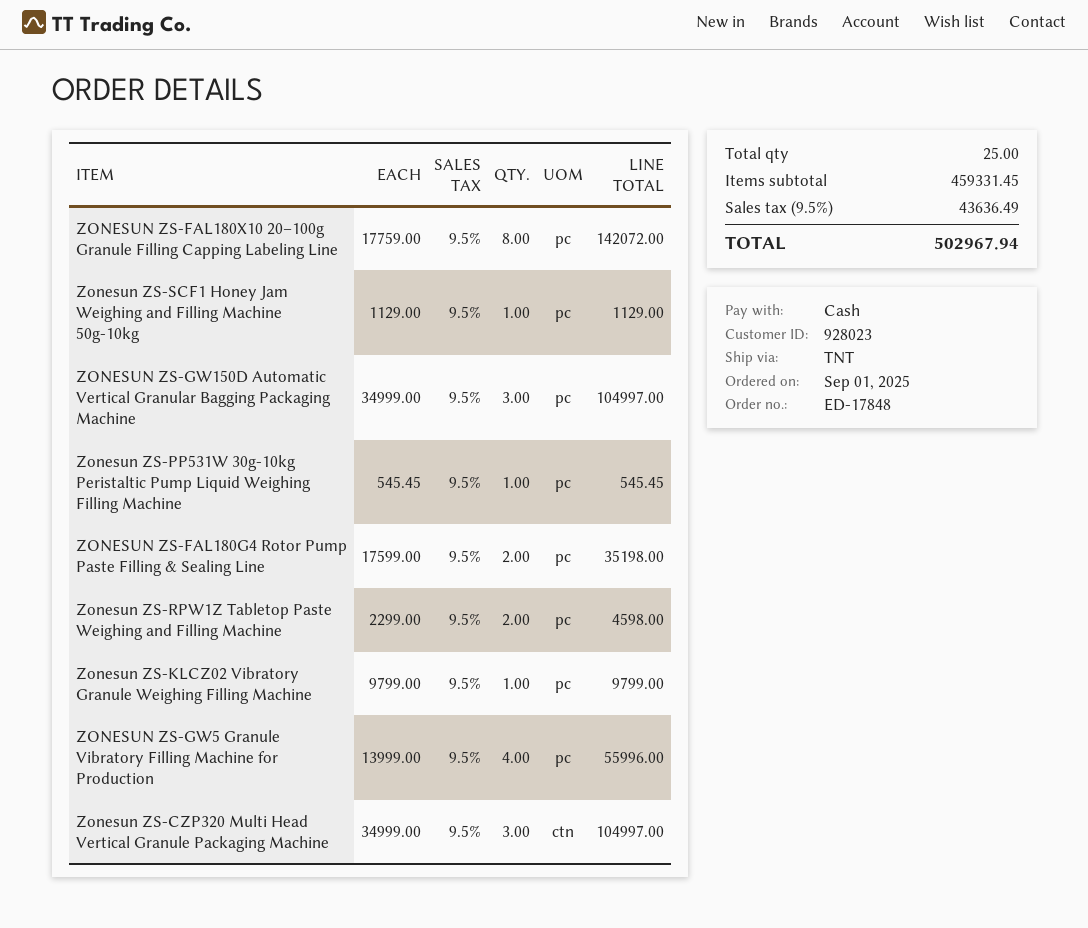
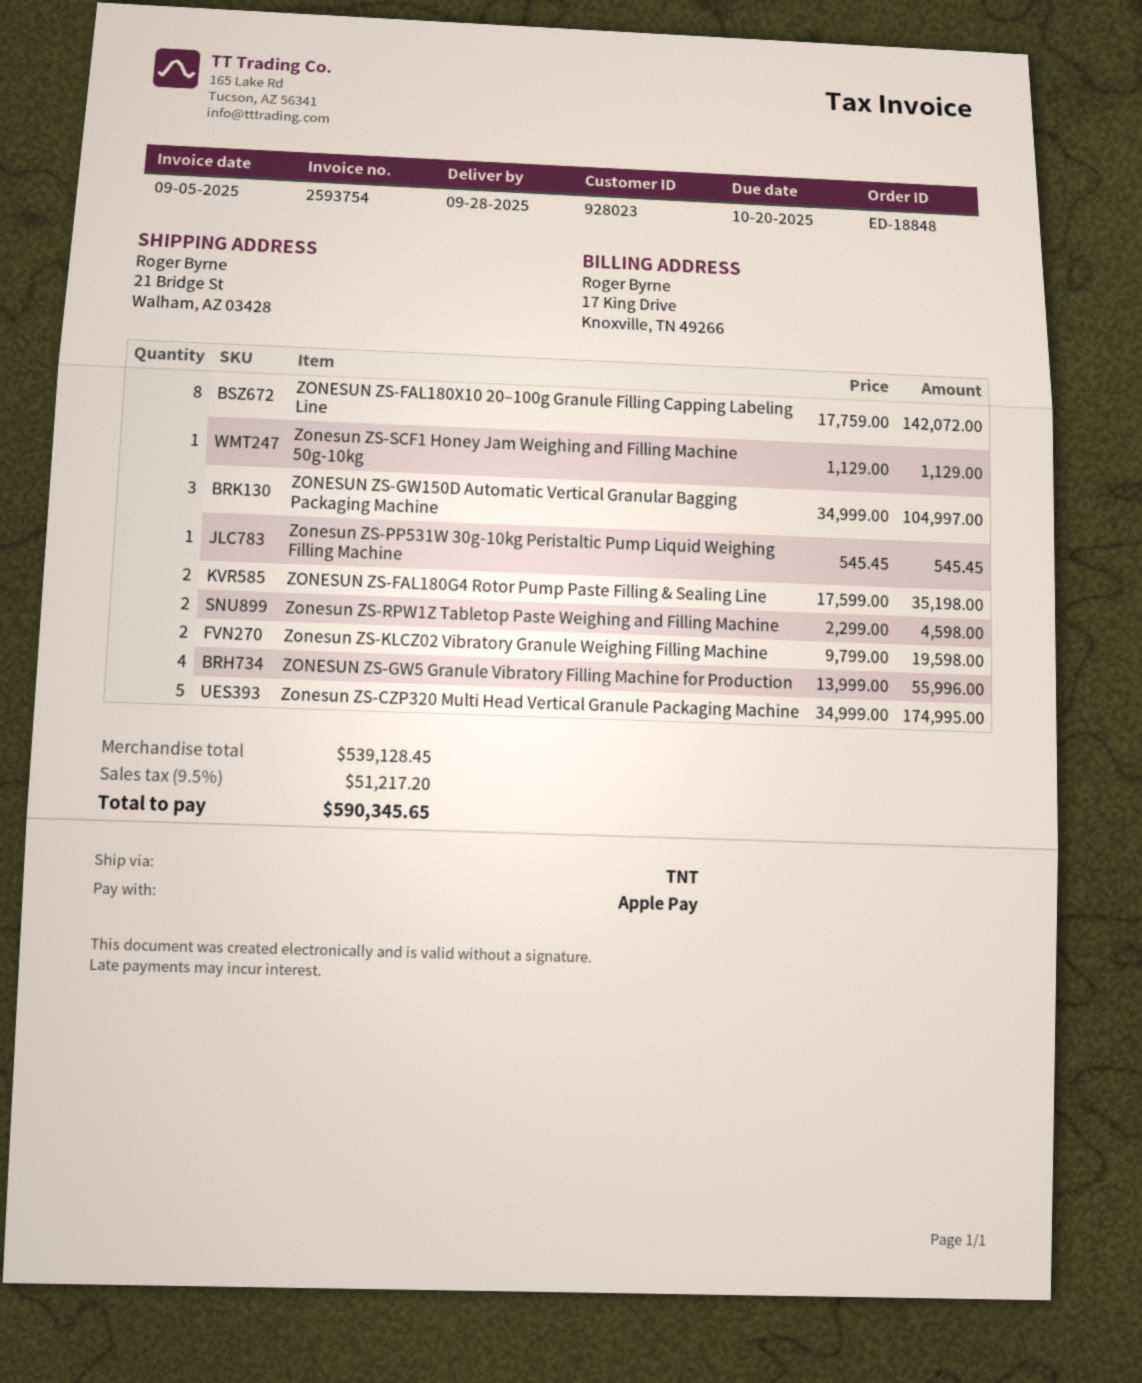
order number: ED-17848 -> ED-18848
payment method: cash -> Apple Pay
Zonesun ZS-KLCZ02 Vibratory Granule Weighing Filling Machine: 1 x 9799.00 = 9799.00 -> 2 x 9799.00 = 19598.00
Zonesun ZS-CZP320 Multi Head Vertical Granule Packaging Machine: 3 x 34999.00 = 104997.00 -> 5 x 34999.00 = 174995.00
subtotal: 459331.45 -> 539128.45
tax: 9.5% = 43636.49 -> 9.5% = 51217.20
total: 502967.94 -> 590345.65

